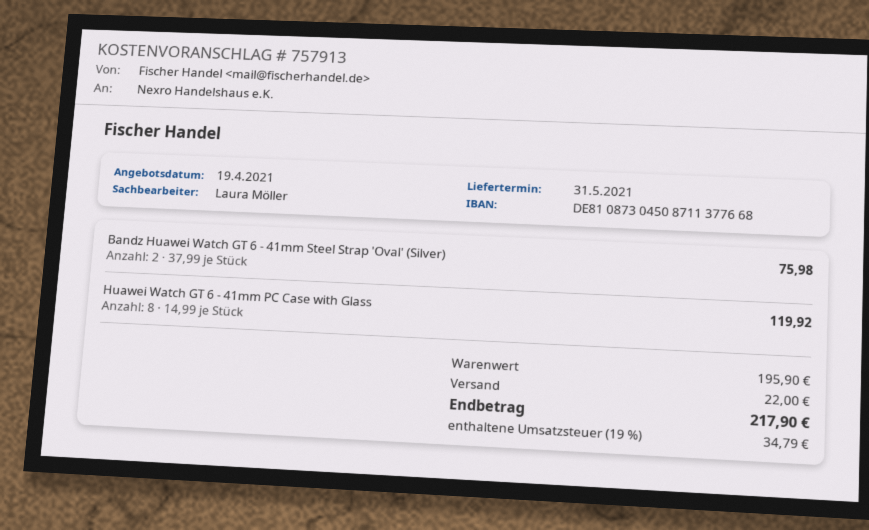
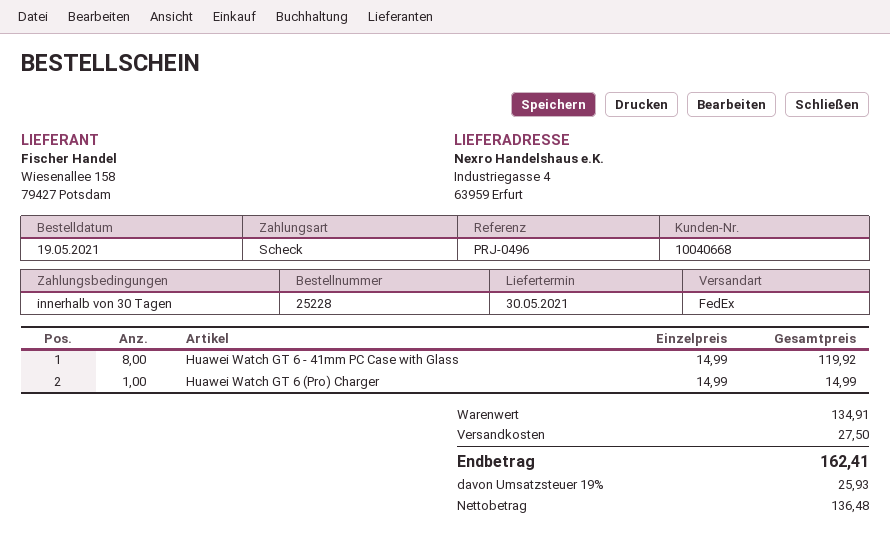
delivery date: 2021-05-31 -> 2021-05-30
Bandz Huawei Watch GT 6 - 41mm Steel Strap 'Oval' (Silver): 2 x 37.99 = 75.98 -> none
Huawei Watch GT 6 (Pro) Charger: none -> 1 x 14.99 = 14.99
subtotal: 195.90 -> 134.91
shipping: 22.00 -> 27.50
tax: 19% = 34.79 -> 19% = 25.93
total: 217.90 -> 162.41

